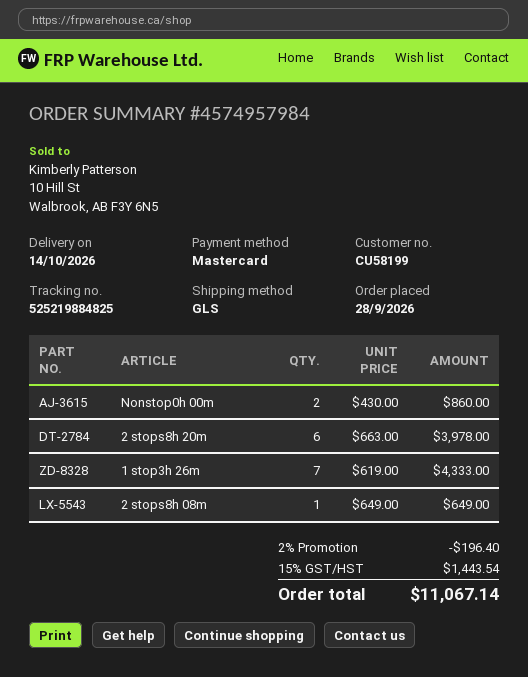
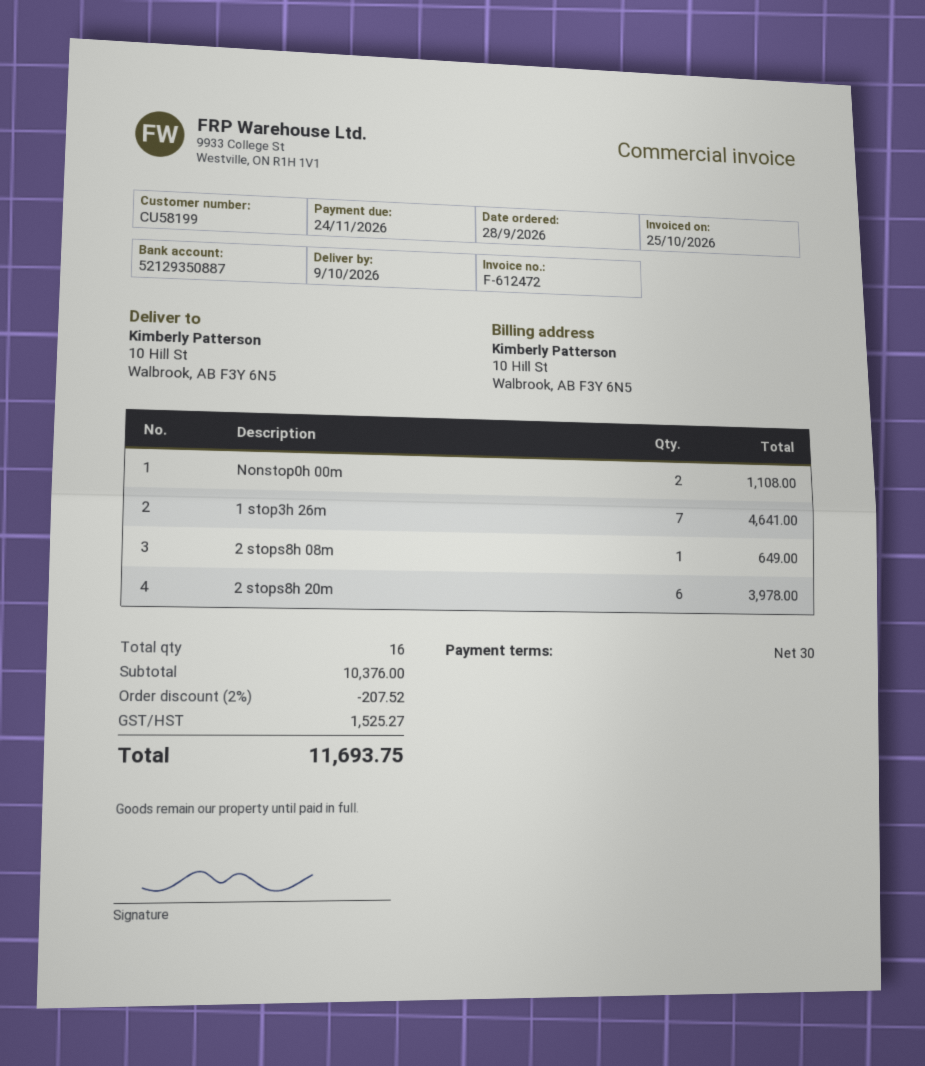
delivery date: 2026-10-14 -> 2026-10-09
Nonstop0h 00m: 2 for 860.00 -> 2 for 1108.00
1 stop3h 26m: 7 for 4333.00 -> 7 for 4641.00
discount: 2% = 196.40 -> 2% = 207.52
tax: 1443.54 -> 1525.27
total: 11067.14 -> 11693.75

